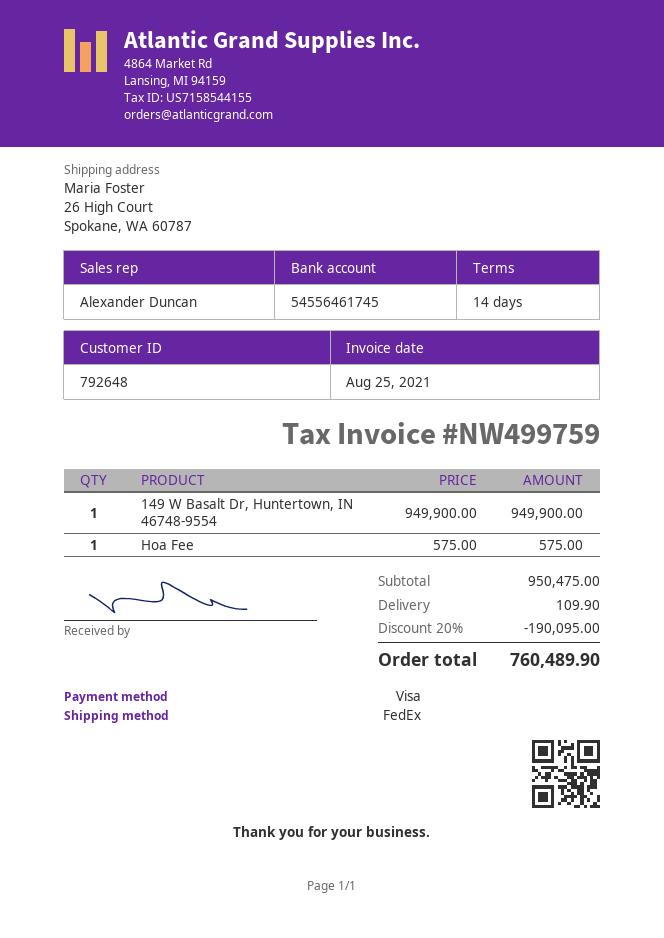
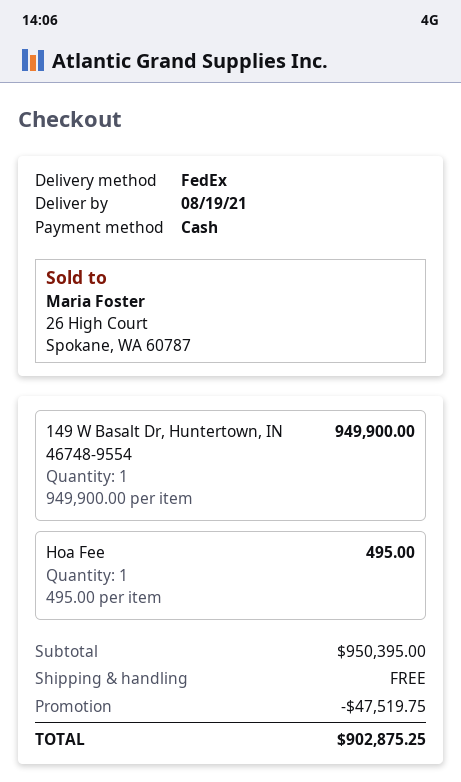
payment method: Visa -> cash
Hoa Fee: 1 x 575.00 = 575.00 -> 1 x 495.00 = 495.00
subtotal: 950475.00 -> 950395.00
discount: 190095.00 -> 47519.75
shipping: 109.90 -> 0.00
total: 760489.90 -> 902875.25

